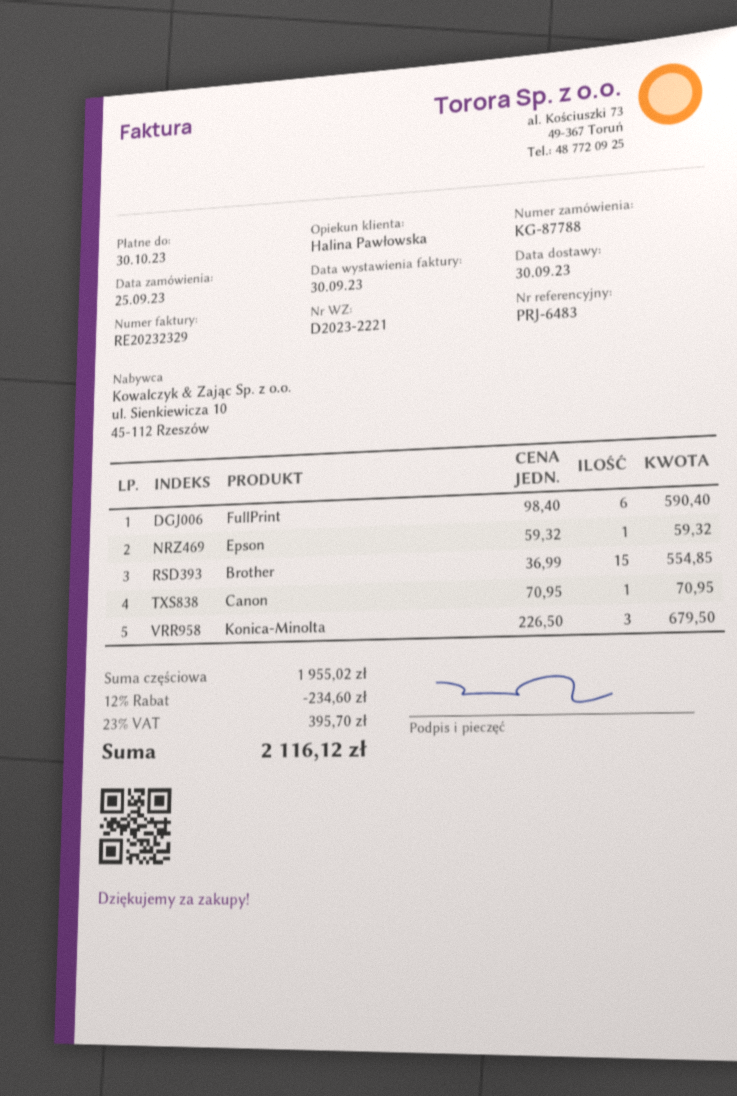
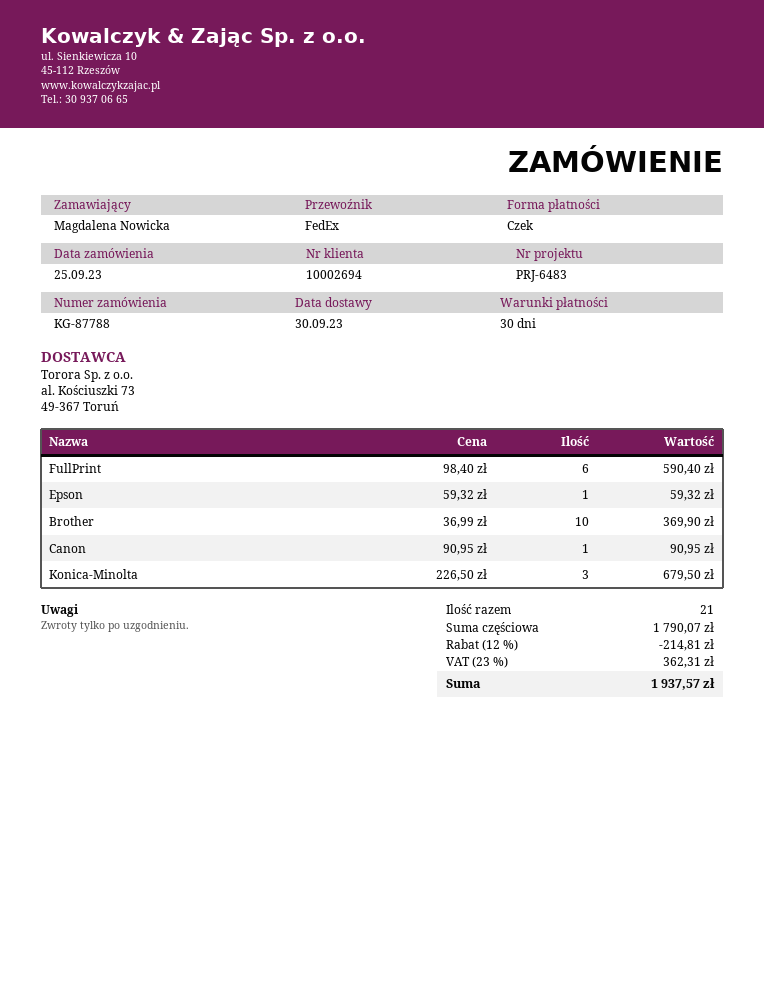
Brother: 15 x 36.99 = 554.85 -> 10 x 36.99 = 369.90
Canon: 1 x 70.95 = 70.95 -> 1 x 90.95 = 90.95
subtotal: 1955.02 -> 1790.07
discount: 12% = 234.60 -> 12% = 214.81
tax: 23% = 395.70 -> 23% = 362.31
total: 2116.12 -> 1937.57

